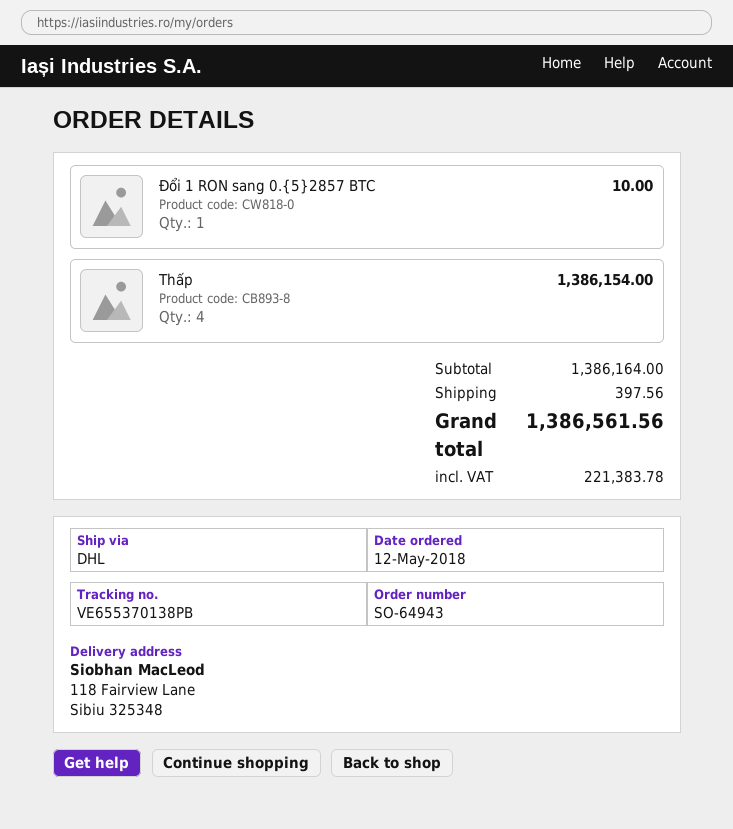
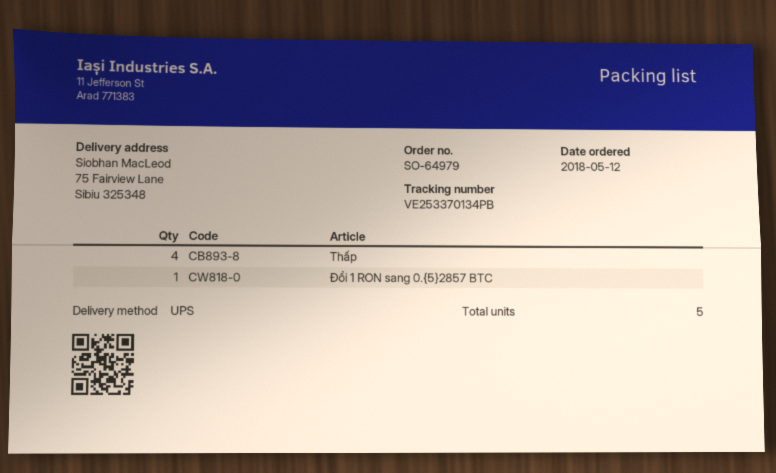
order number: SO-64943 -> SO-64979
shipping method: DHL -> UPS
tracking number: VE655370138PB -> VE253370134PB
ship to: 118 Fairview Lane, Sibiu 325348 -> 75 Fairview Lane, Sibiu 325348

